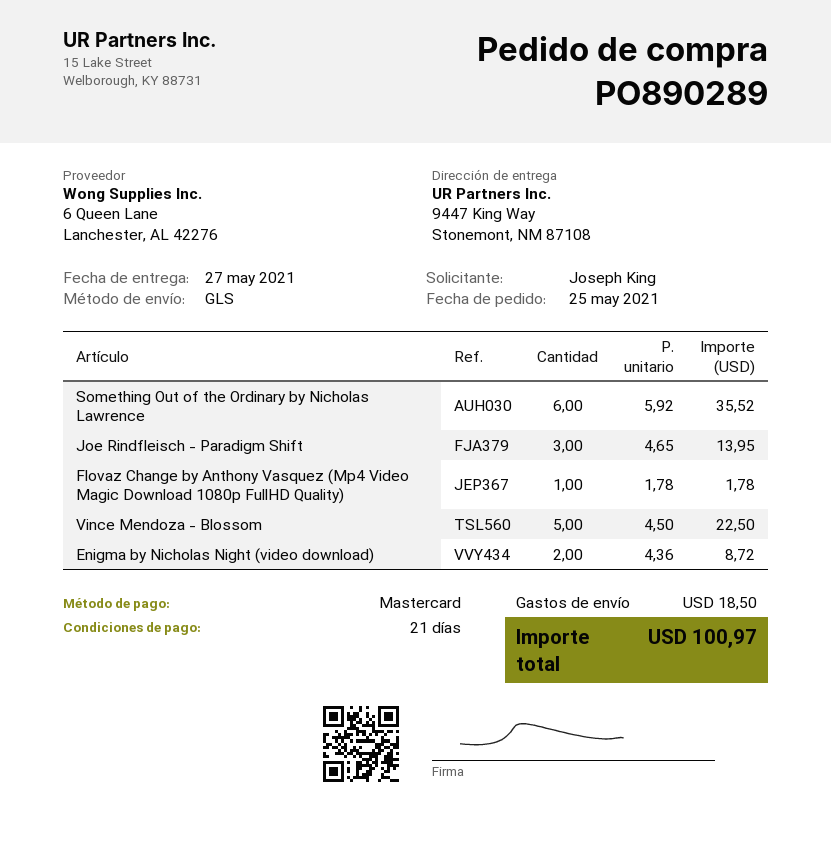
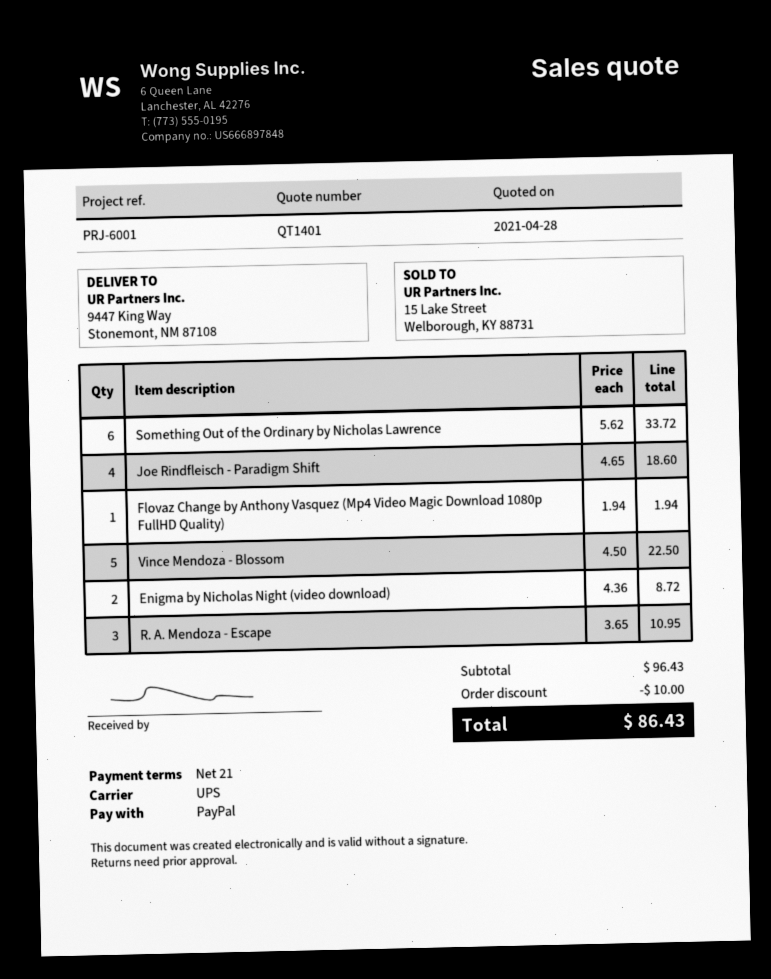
payment method: Mastercard -> PayPal
shipping method: GLS -> UPS
Something Out of the Ordinary by Nicholas Lawrence: 6 x 5.92 = 35.52 -> 6 x 5.62 = 33.72
Joe Rindfleisch - Paradigm Shift: 3 x 4.65 = 13.95 -> 4 x 4.65 = 18.60
Flovaz Change by Anthony Vasquez (Mp4 Video Magic Download 1080p FullHD Quality): 1 x 1.78 = 1.78 -> 1 x 1.94 = 1.94
R. A. Mendoza - Escape: none -> 3 x 3.65 = 10.95
discount: none -> 10.00
shipping: 18.50 -> none
total: 100.97 -> 86.43

